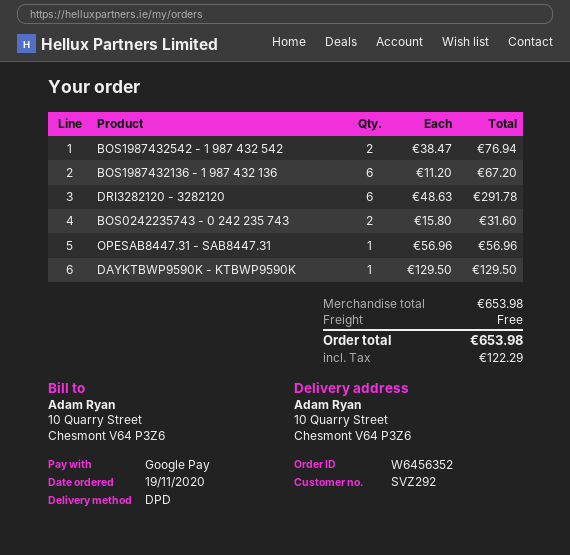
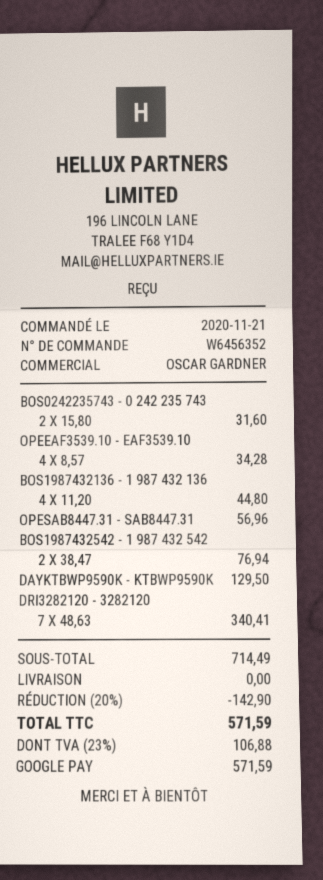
order date: 2020-11-19 -> 2020-11-21
BOS1987432136 - 1 987 432 136: 6 x 11.20 = 67.20 -> 4 x 11.20 = 44.80
DRI3282120 - 3282120: 6 x 48.63 = 291.78 -> 7 x 48.63 = 340.41
OPEEAF3539.10 - EAF3539.10: none -> 4 x 8.57 = 34.28
subtotal: 653.98 -> 714.49
discount: none -> 20% = 142.90
tax: 122.29 -> 106.88
total: 653.98 -> 571.59

